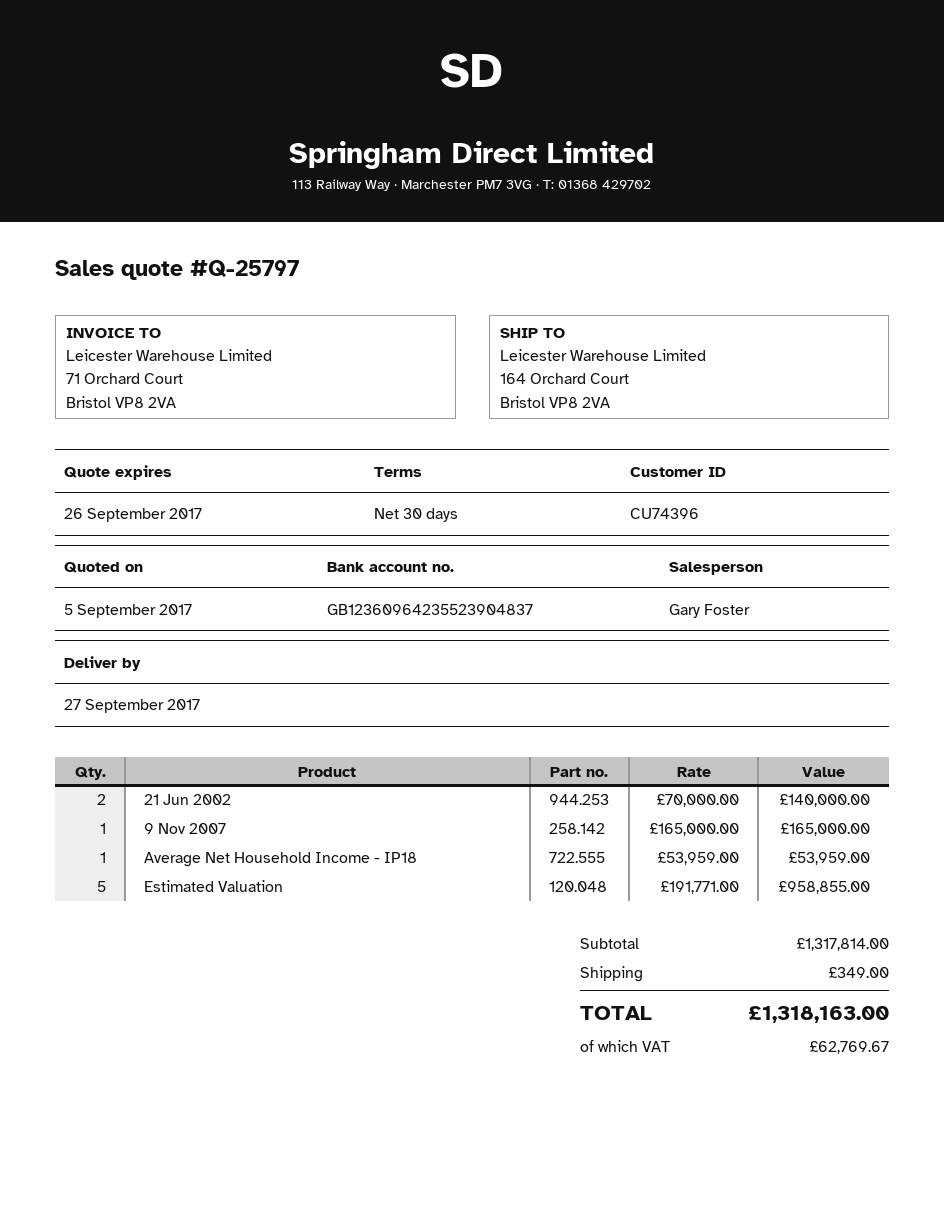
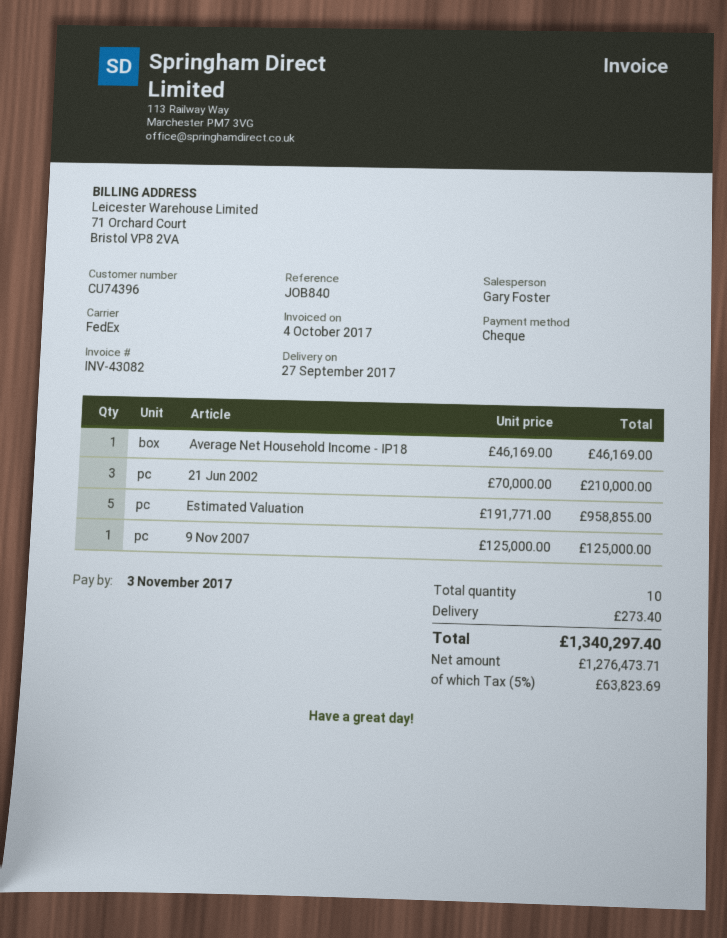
21 Jun 2002: 2 x 70000.00 = 140000.00 -> 3 x 70000.00 = 210000.00
9 Nov 2007: 1 x 165000.00 = 165000.00 -> 1 x 125000.00 = 125000.00
Average Net Household Income - IP18: 1 x 53959.00 = 53959.00 -> 1 x 46169.00 = 46169.00
shipping: 349.00 -> 273.40
tax: 62769.67 -> 63823.69
total: 1318163.00 -> 1340297.40

